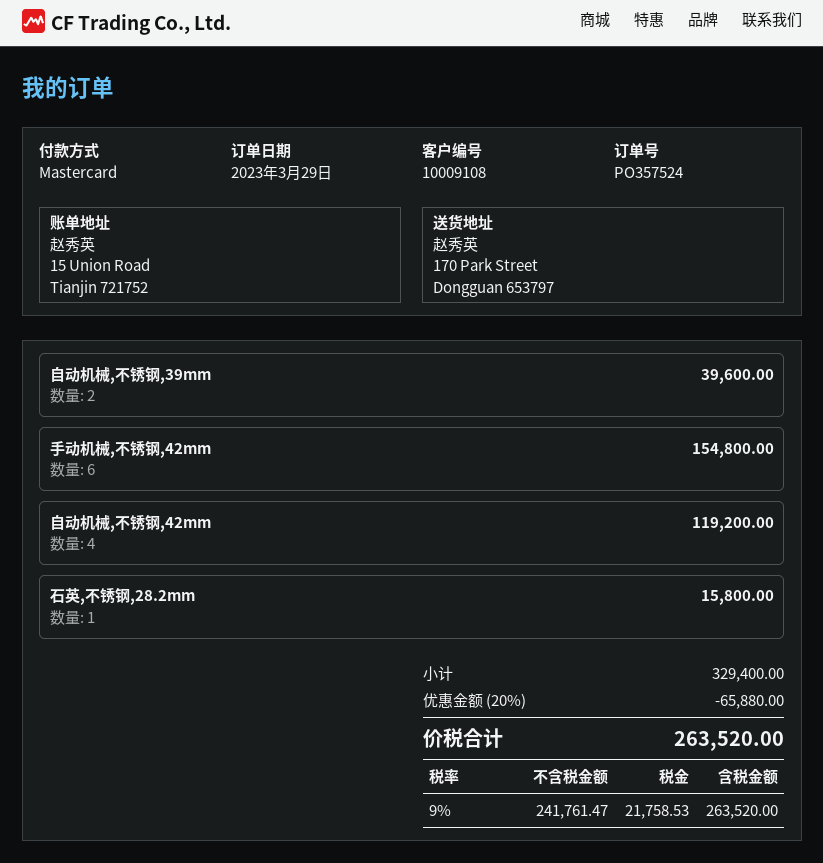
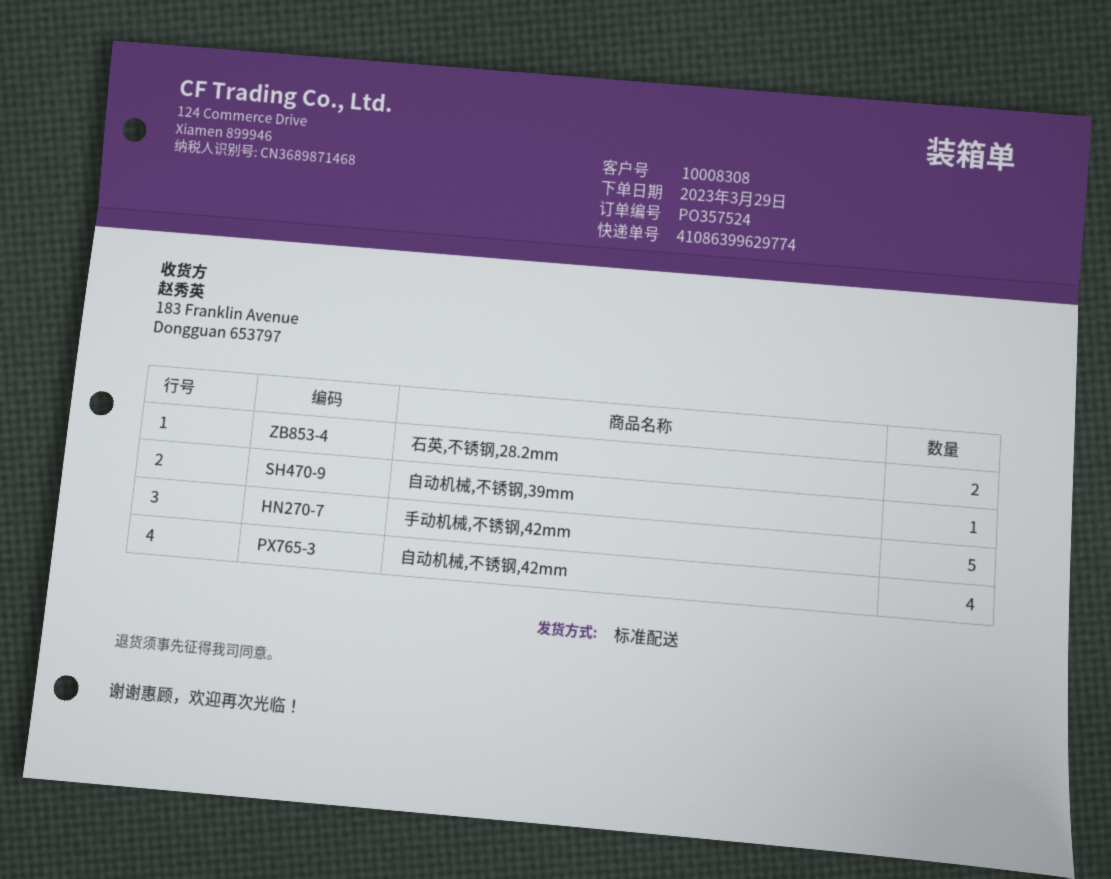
customer number: 10009108 -> 10008308
ship to: 170 Park Street, Dongguan 653797 -> 183 Franklin Avenue, Dongguan 653797
自动机械,不锈钢,39mm: 2 -> 1
手动机械,不锈钢,42mm: 6 -> 5
石英,不锈钢,28.2mm: 1 -> 2

